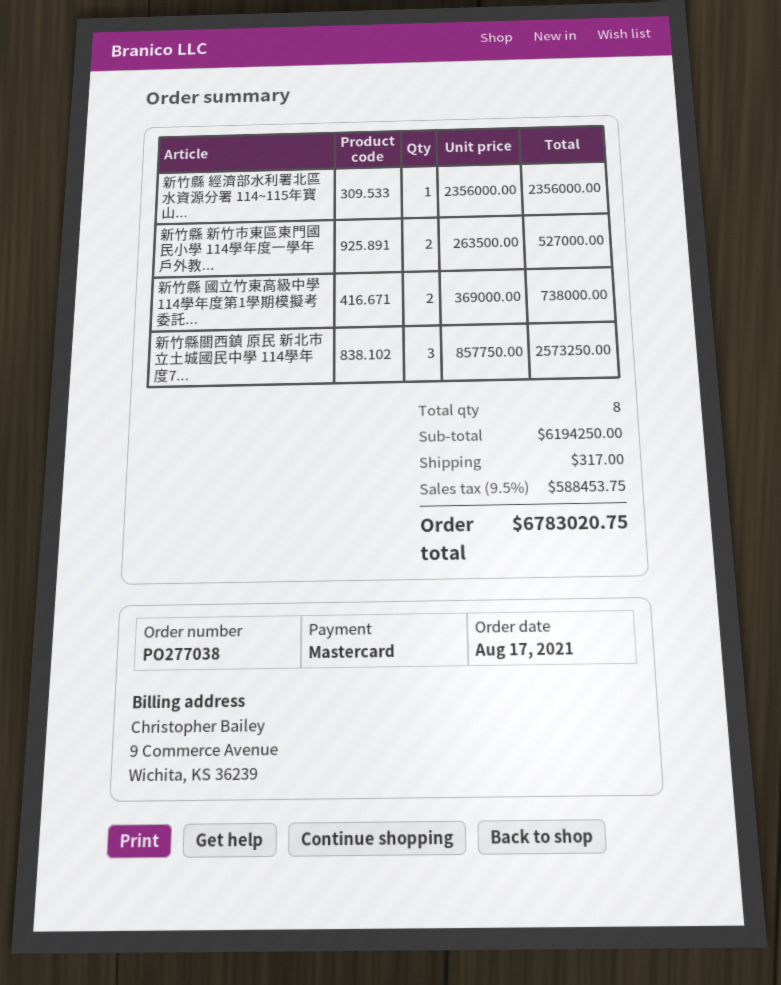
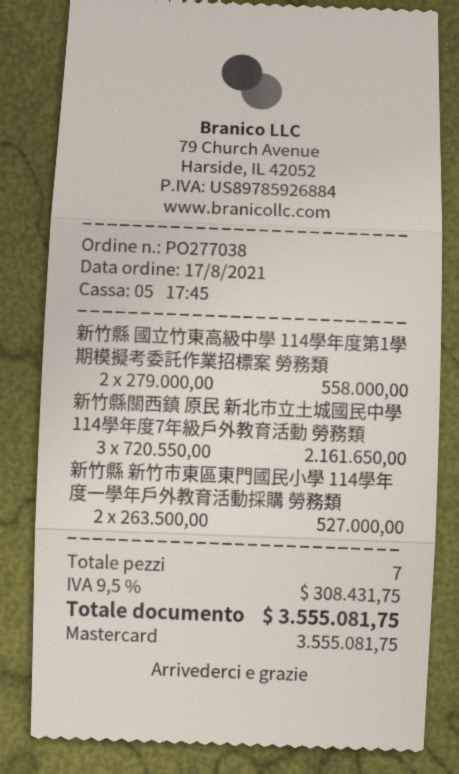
新竹縣 經濟部水利署北區水資源分署 114~115年寶山...: 1 x 2356000.00 = 2356000.00 -> none
新竹縣 國立竹東高級中學 114學年度第1學期模擬考委託...: 2 x 369000.00 = 738000.00 -> 2 x 279000.00 = 558000.00
新竹縣關西鎮 原民 新北市立土城國民中學 114學年度7...: 3 x 857750.00 = 2573250.00 -> 3 x 720550.00 = 2161650.00
total quantity: 8 -> 7
shipping: 317.00 -> none
tax: 9.5% = 588453.75 -> 9.5% = 308431.75
total: 6783020.75 -> 3555081.75

